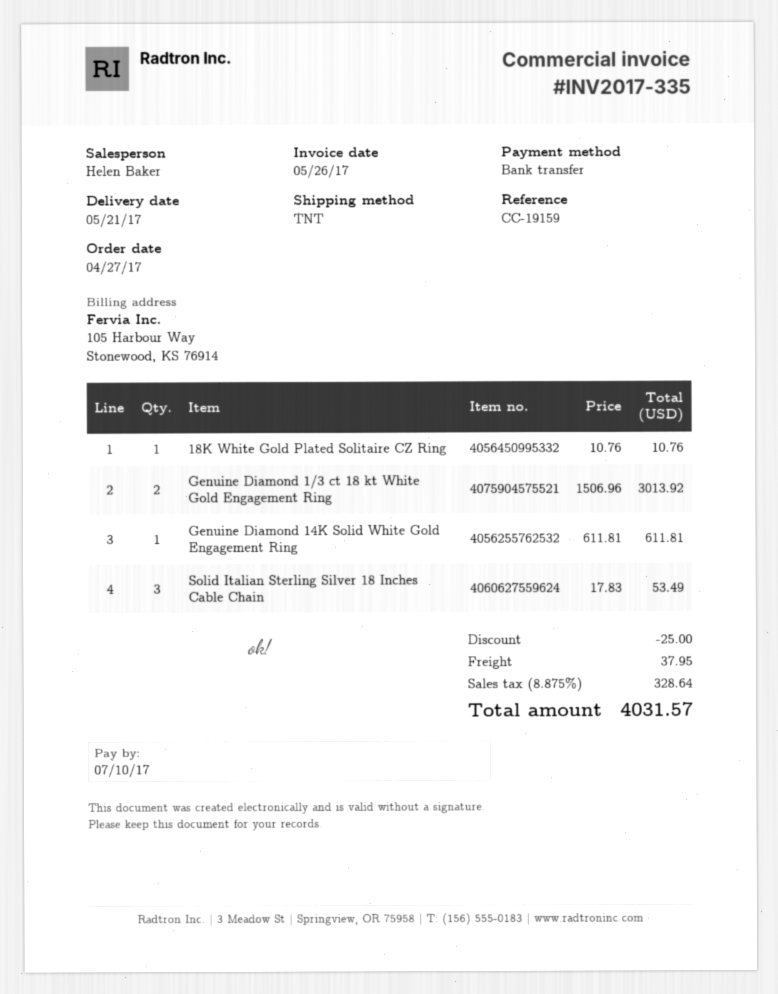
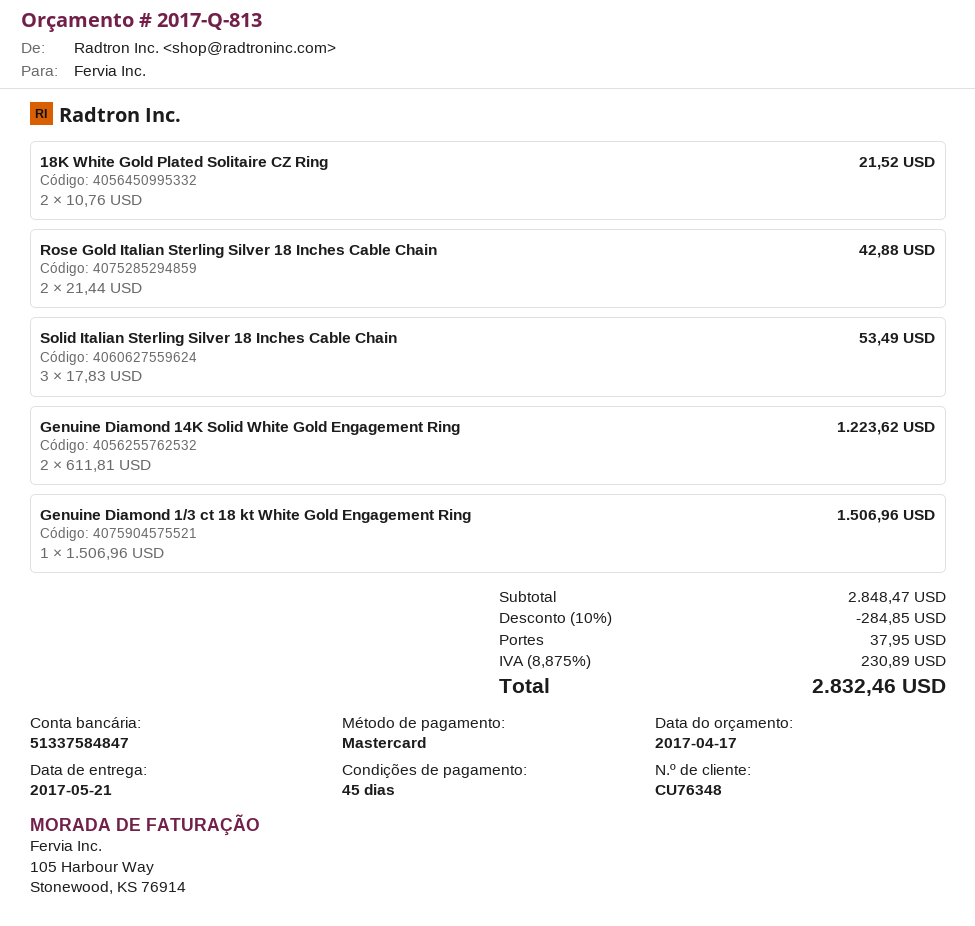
payment method: bank transfer -> Mastercard
18K White Gold Plated Solitaire CZ Ring: 1 x 10.76 = 10.76 -> 2 x 10.76 = 21.52
Genuine Diamond 1/3 ct 18 kt White Gold Engagement Ring: 2 x 1506.96 = 3013.92 -> 1 x 1506.96 = 1506.96
Genuine Diamond 14K Solid White Gold Engagement Ring: 1 x 611.81 = 611.81 -> 2 x 611.81 = 1223.62
Rose Gold Italian Sterling Silver 18 Inches Cable Chain: none -> 2 x 21.44 = 42.88
discount: 25.00 -> 284.85
tax: 8.875% = 328.64 -> 8.875% = 230.89
total: 4031.57 -> 2832.46

